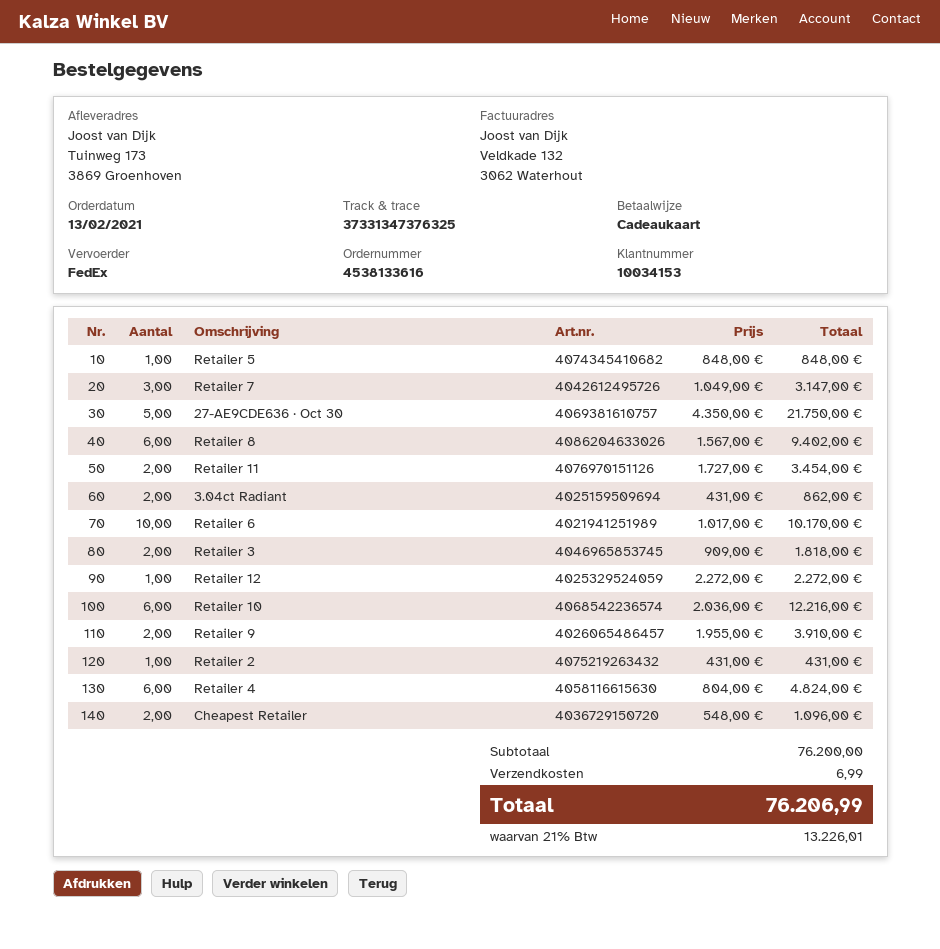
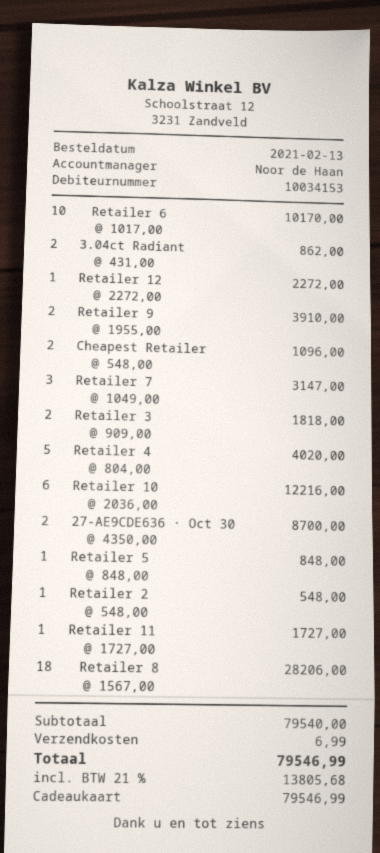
27-AE9CDE636 · Oct 30: 5 x 4350.00 = 21750.00 -> 2 x 4350.00 = 8700.00
Retailer 8: 6 x 1567.00 = 9402.00 -> 18 x 1567.00 = 28206.00
Retailer 11: 2 x 1727.00 = 3454.00 -> 1 x 1727.00 = 1727.00
Retailer 2: 1 x 431.00 = 431.00 -> 1 x 548.00 = 548.00
Retailer 4: 6 x 804.00 = 4824.00 -> 5 x 804.00 = 4020.00
subtotal: 76200.00 -> 79540.00
tax: 21% = 13226.01 -> 21% = 13805.68
total: 76206.99 -> 79546.99

